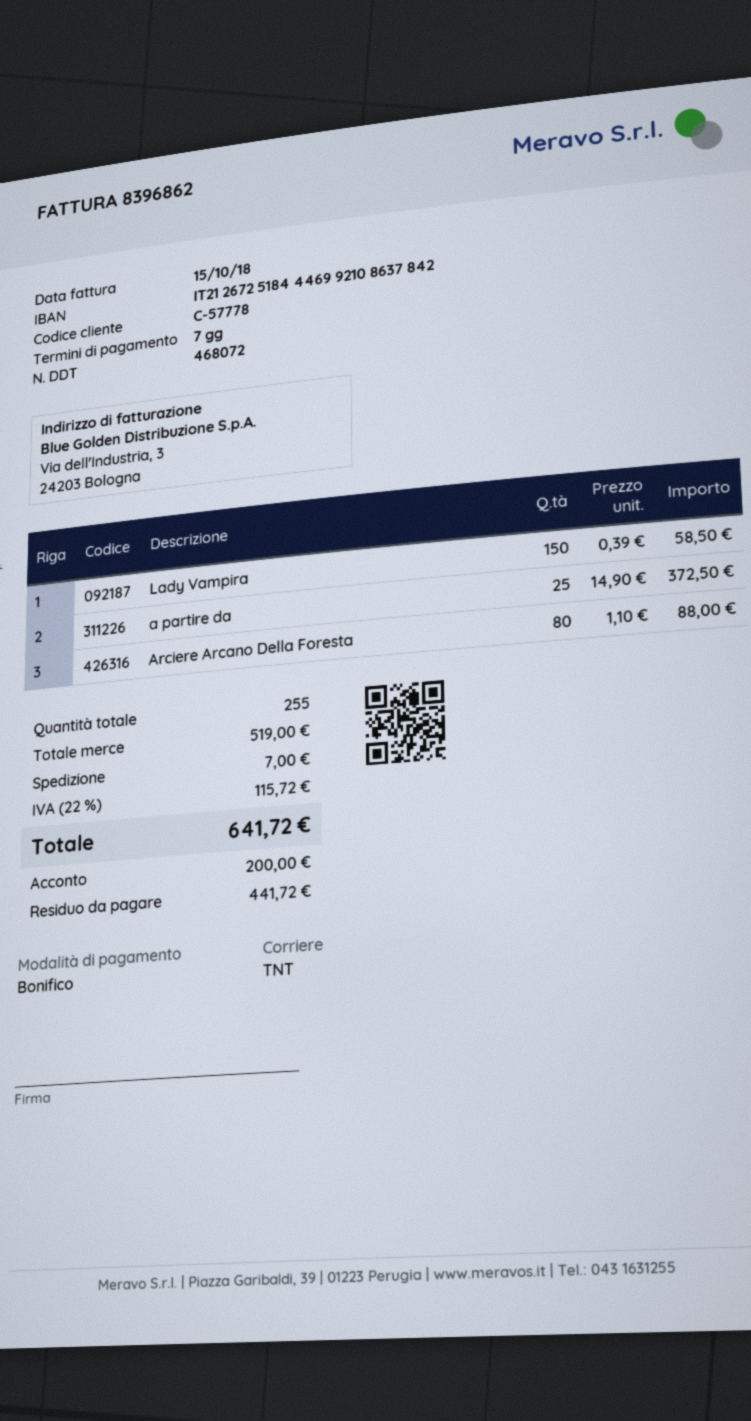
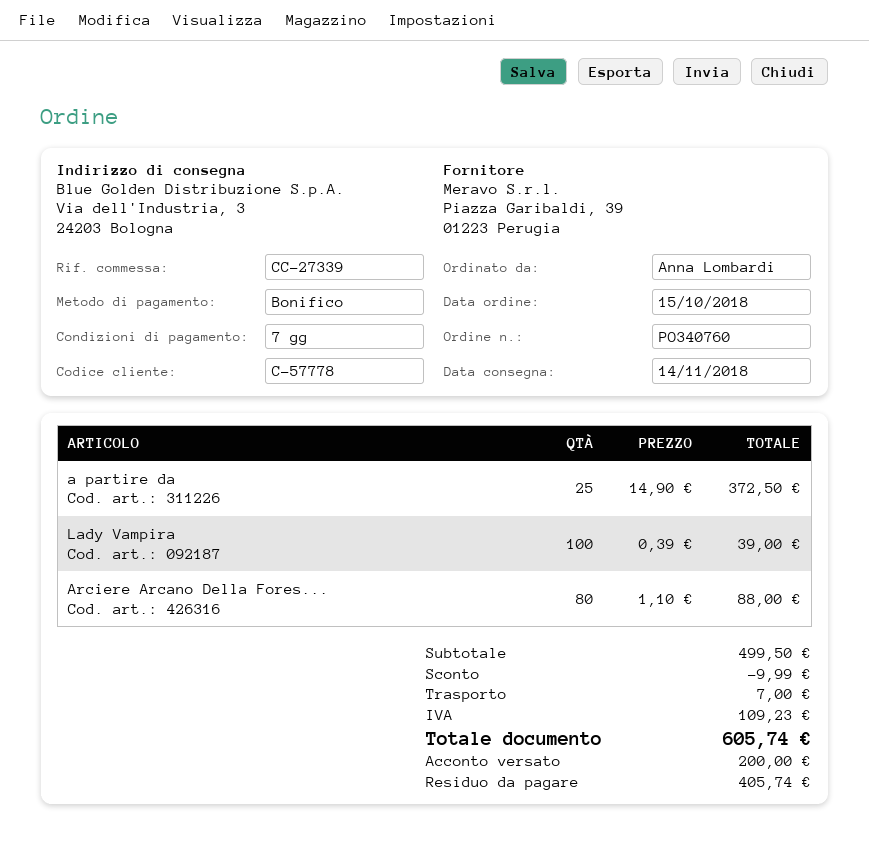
Lady Vampira: 150 x 0.39 = 58.50 -> 100 x 0.39 = 39.00
subtotal: 519.00 -> 499.50
discount: none -> 9.99
tax: 115.72 -> 109.23
total: 641.72 -> 605.74
balance: 441.72 -> 405.74

